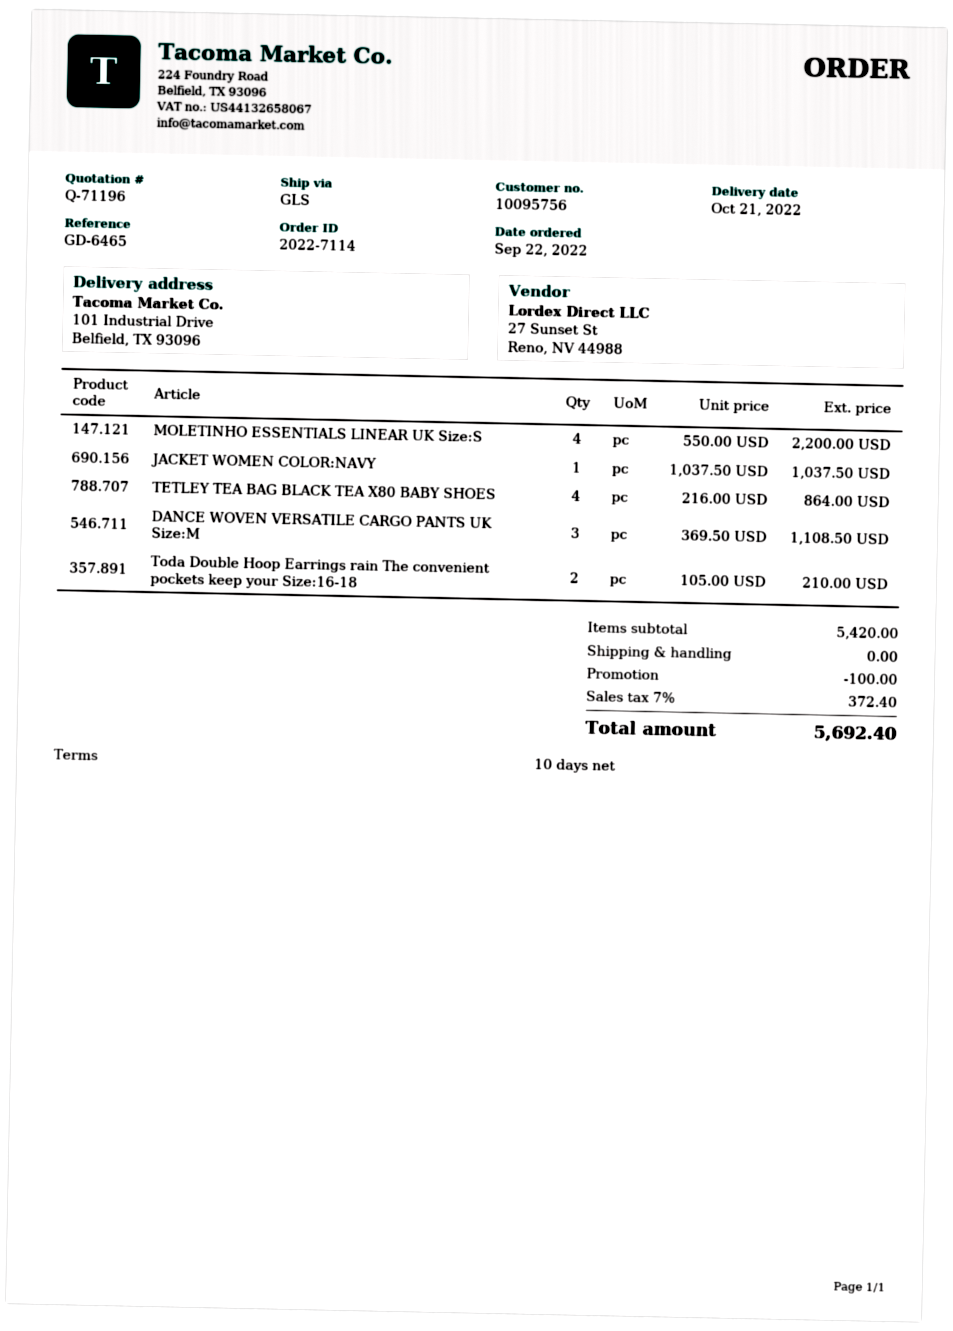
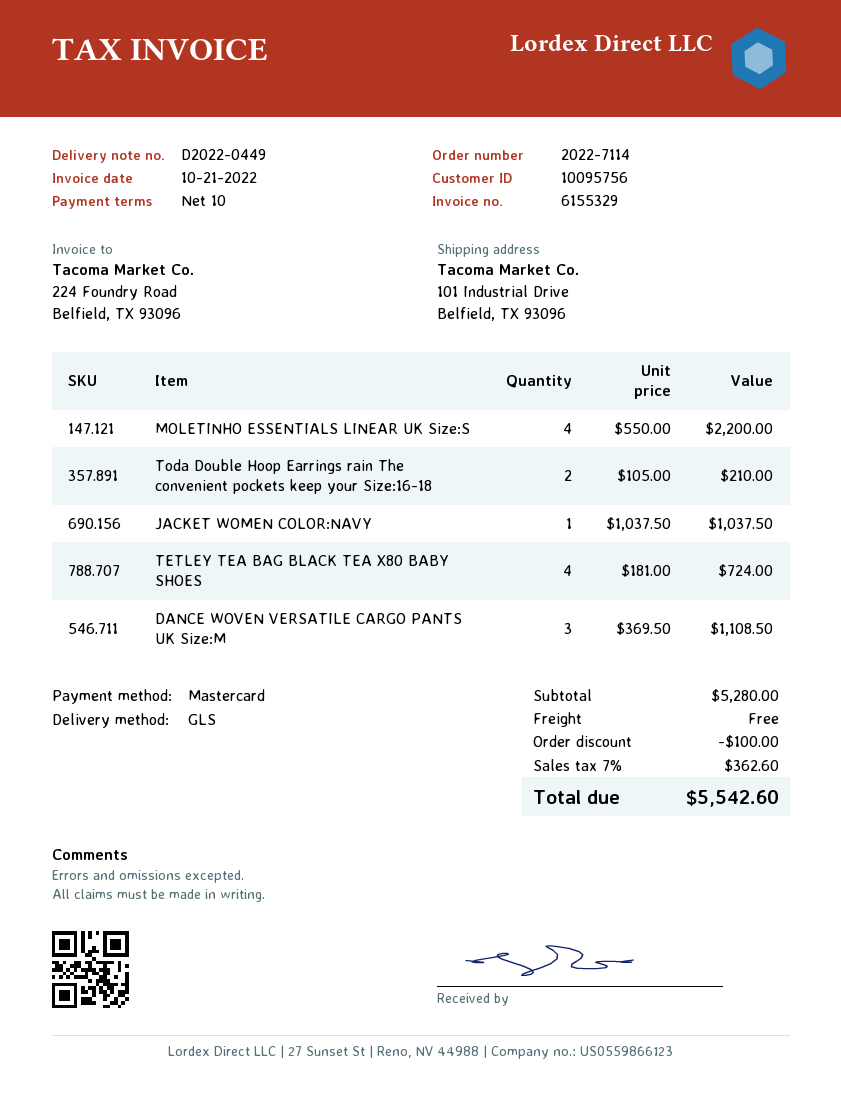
TETLEY TEA BAG BLACK TEA X80 BABY SHOES: 4 x 216.00 = 864.00 -> 4 x 181.00 = 724.00
subtotal: 5420.00 -> 5280.00
tax: 7% = 372.40 -> 7% = 362.60
total: 5692.40 -> 5542.60

